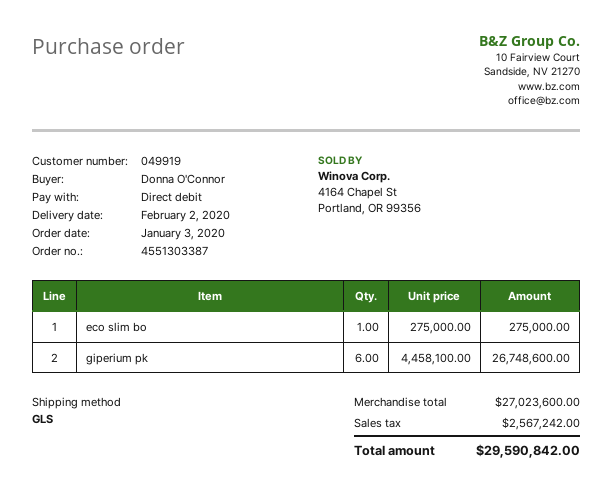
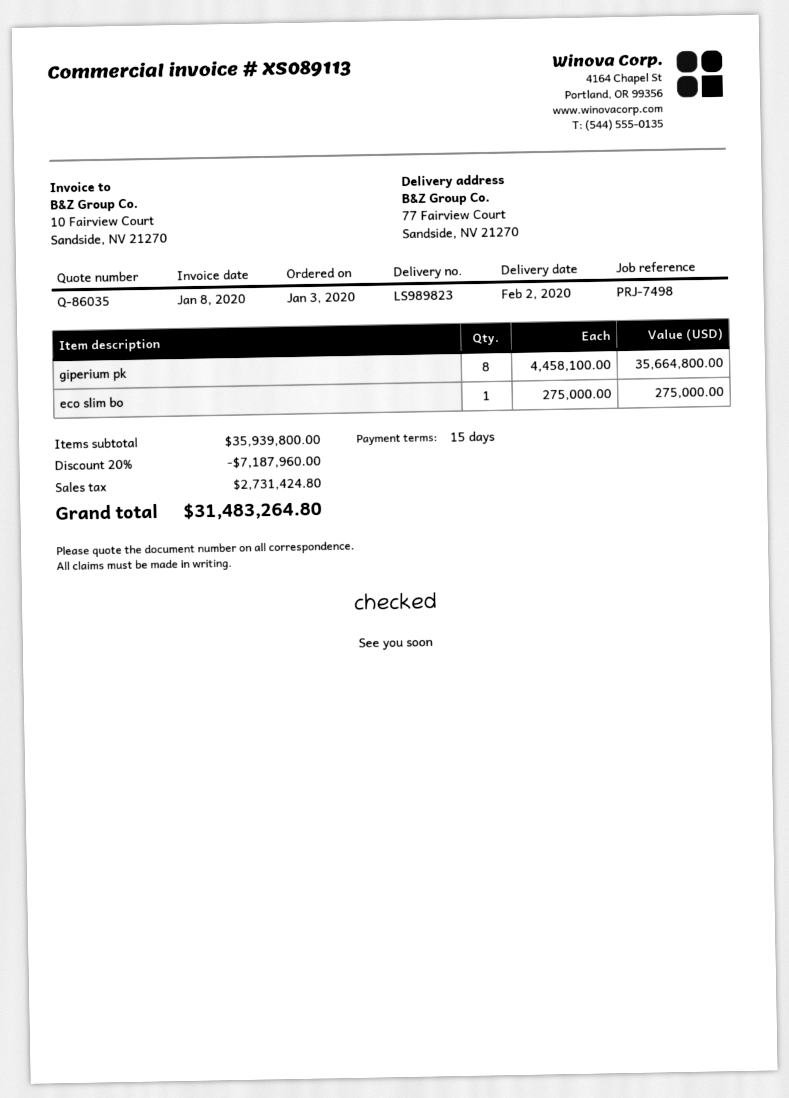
giperium pk: 6 x 4458100.00 = 26748600.00 -> 8 x 4458100.00 = 35664800.00
subtotal: 27023600.00 -> 35939800.00
discount: none -> 20% = 7187960.00
tax: 2567242.00 -> 2731424.80
total: 29590842.00 -> 31483264.80

